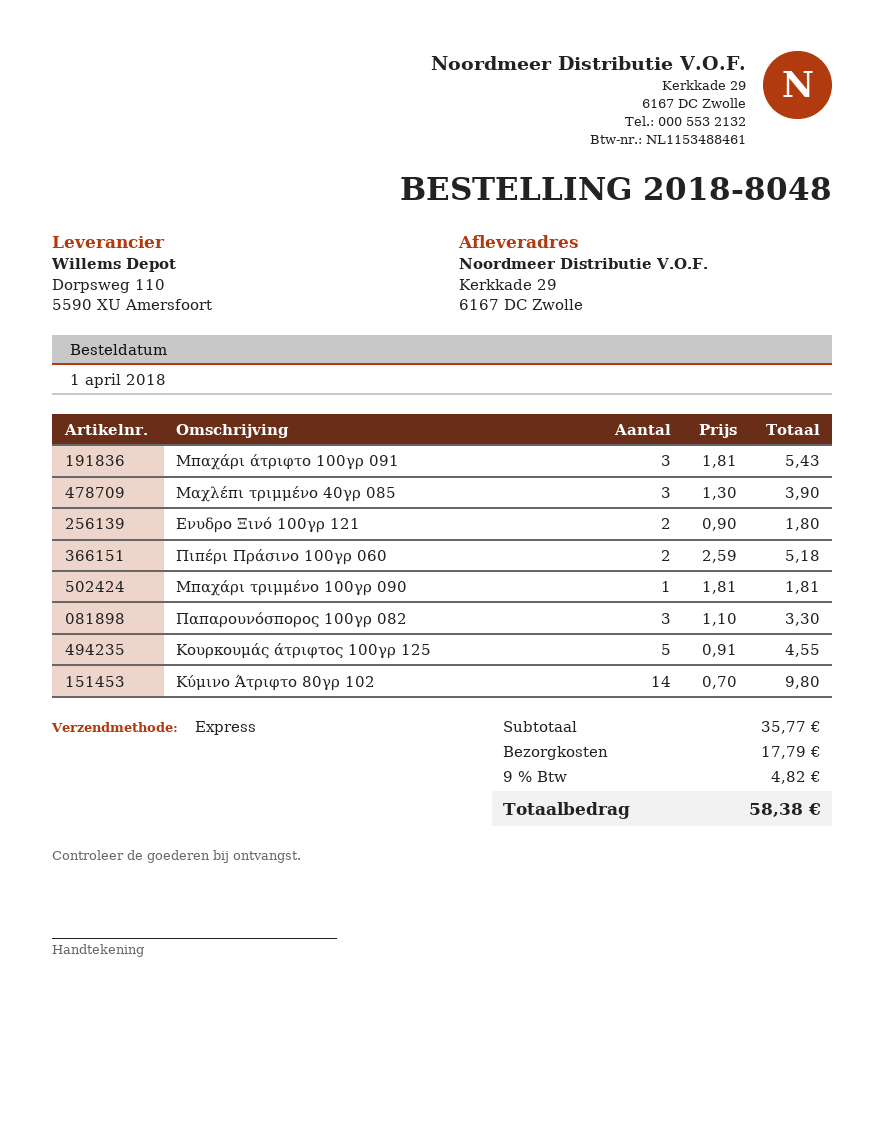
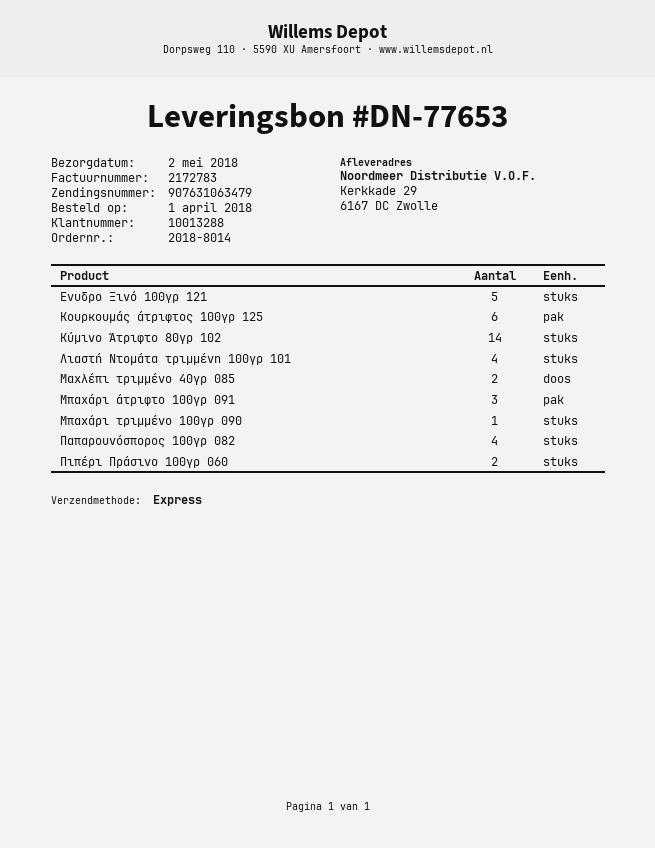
order number: 2018-8048 -> 2018-8014
Μαχλέπι τριμμένο 40γρ 085: 3 -> 2
Ενυδρο Ξινό 100γρ 121: 2 -> 5
Παπαρουνόσπορος 100γρ 082: 3 -> 4
Κουρκουμάς άτριφτος 100γρ 125: 5 -> 6
Λιαστή Ντομάτα τριμμένη 100γρ 101: none -> 4

